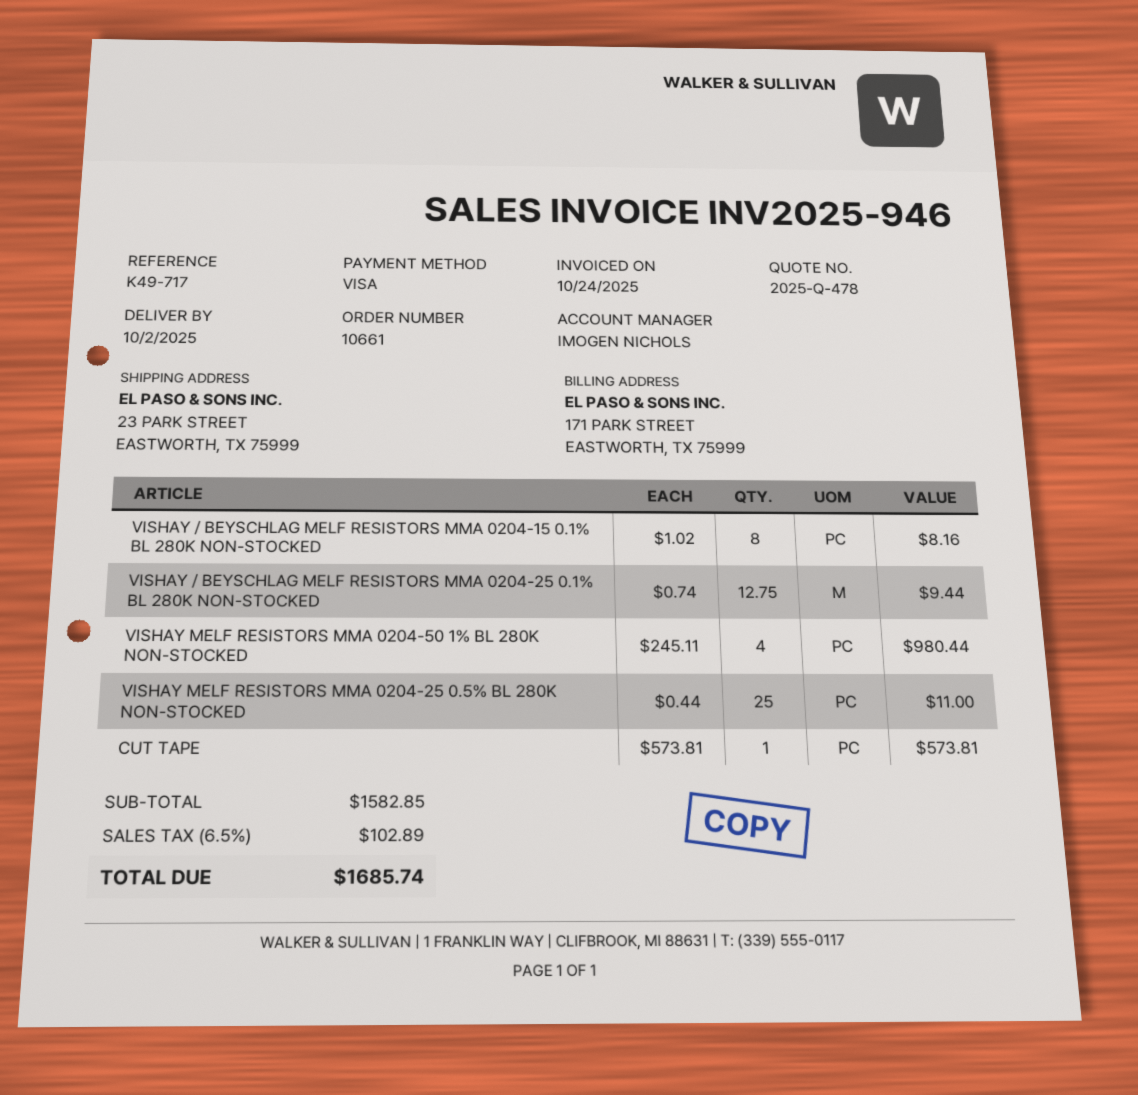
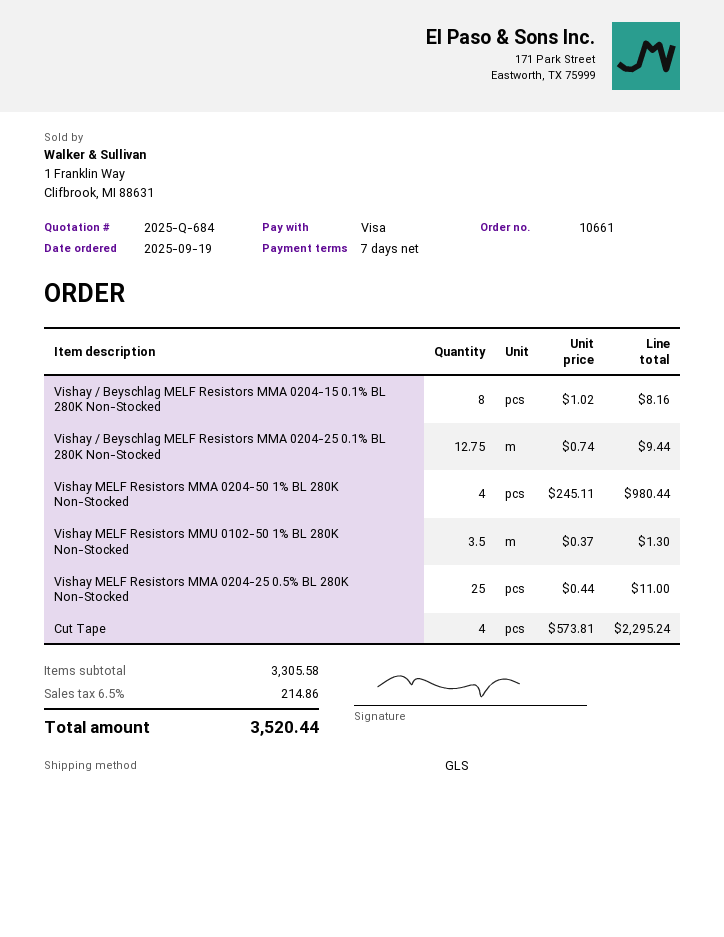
quote number: 2025-Q-478 -> 2025-Q-684
CUT TAPE: 1 x 573.81 = 573.81 -> 4 x 573.81 = 2295.24
Vishay MELF Resistors MMU 0102-50 1% BL 280K Non-Stocked: none -> 3.5 x 0.37 = 1.30
subtotal: 1582.85 -> 3305.58
tax: 6.5% = 102.89 -> 6.5% = 214.86
total: 1685.74 -> 3520.44

